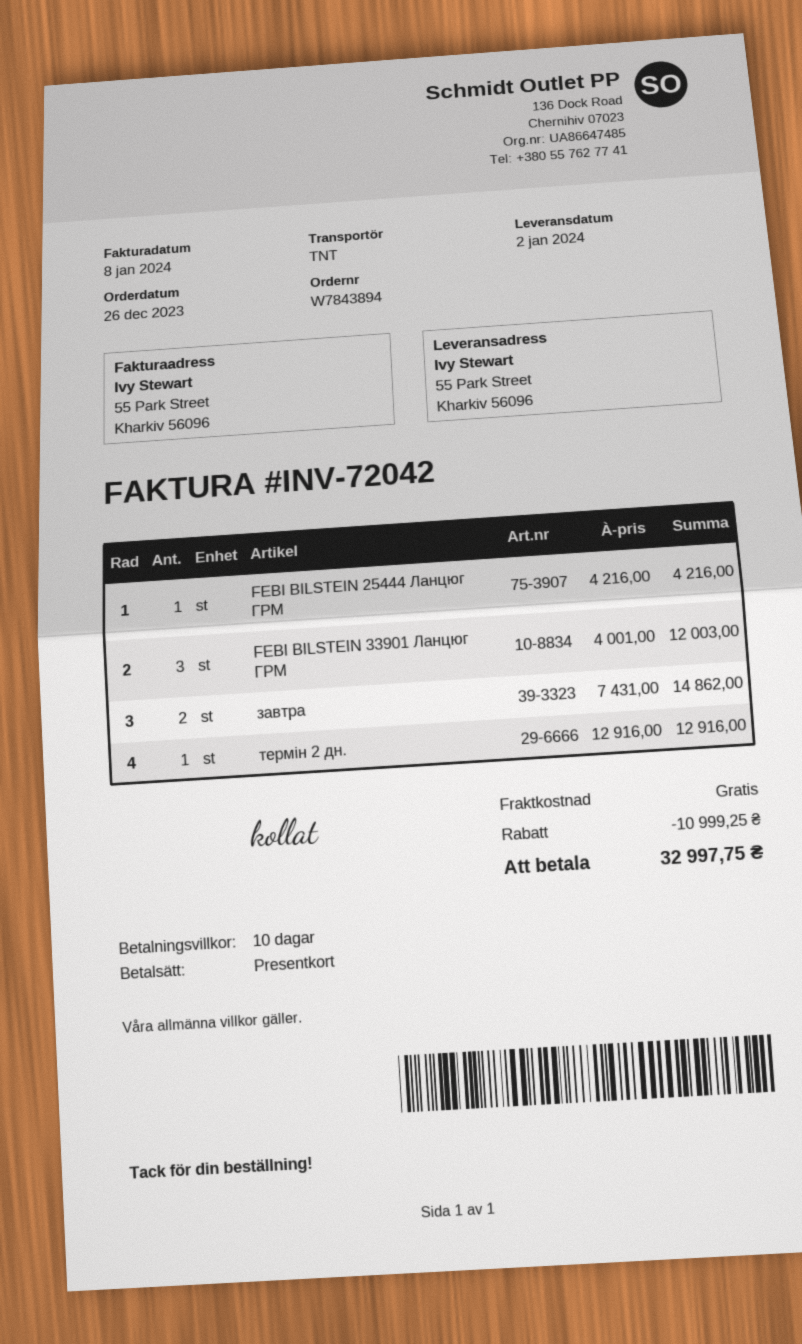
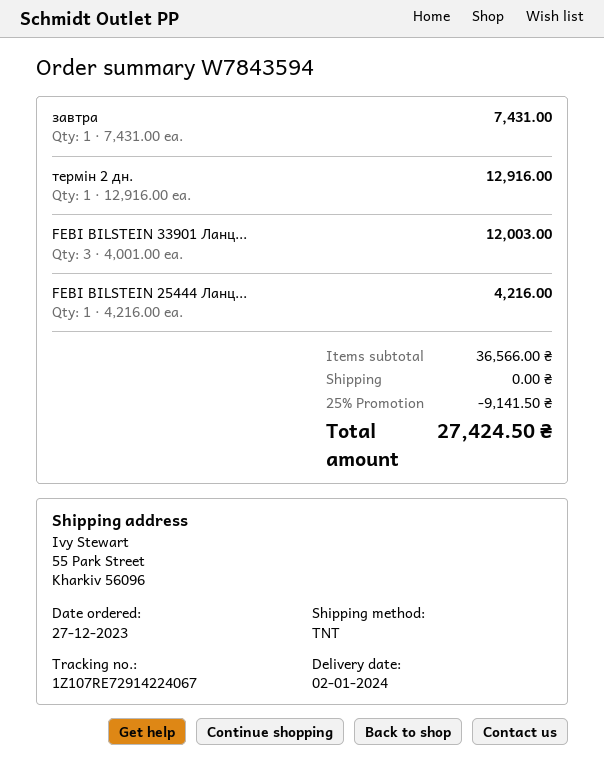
order number: W7843894 -> W7843594
order date: 2023-12-26 -> 2023-12-27
завтра: 2 x 7431.00 = 14862.00 -> 1 x 7431.00 = 7431.00
discount: 10999.25 -> 9141.50
total: 32997.75 -> 27424.50

